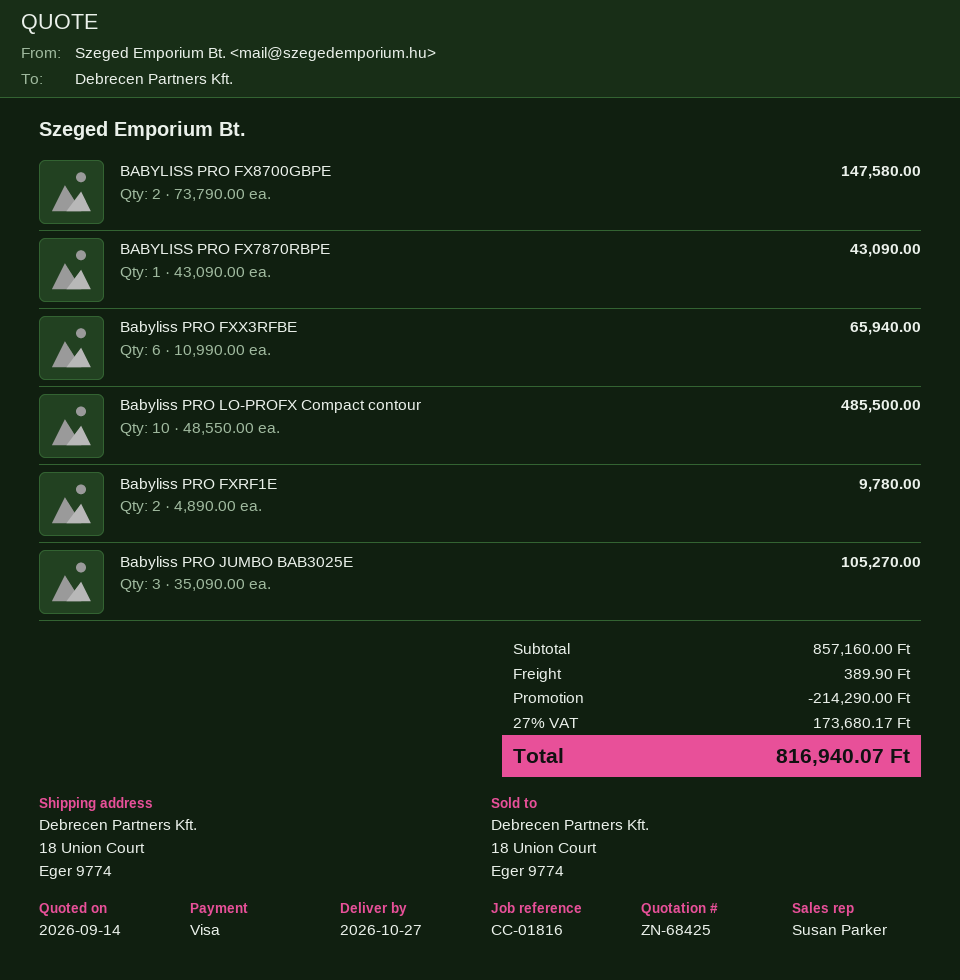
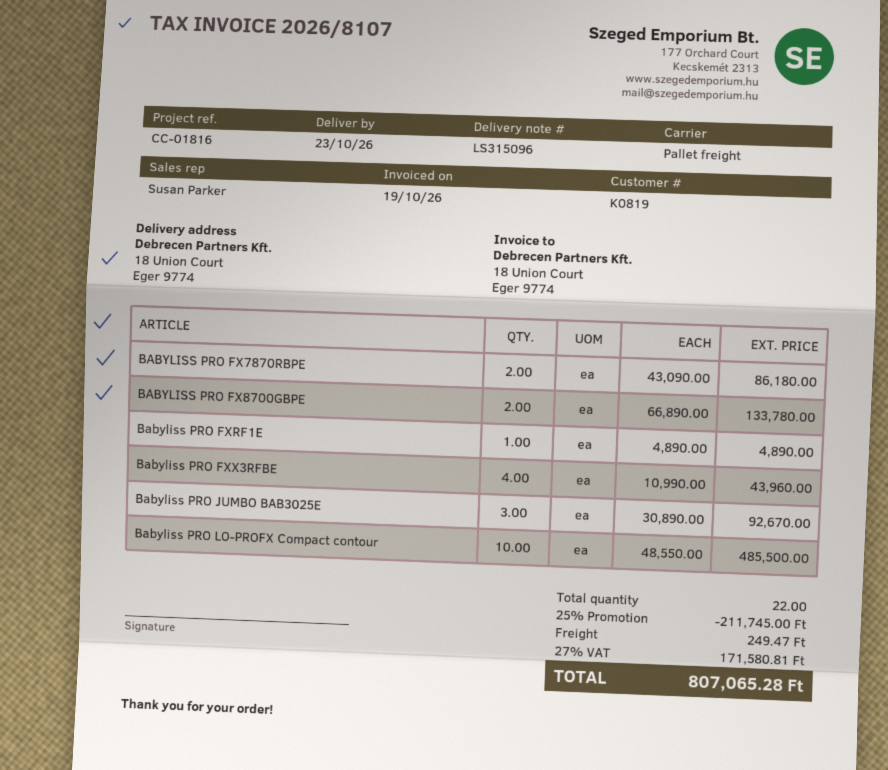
delivery date: 2026-10-27 -> 2026-10-23
BABYLISS PRO FX8700GBPE: 2 x 73790.00 = 147580.00 -> 2 x 66890.00 = 133780.00
BABYLISS PRO FX7870RBPE: 1 x 43090.00 = 43090.00 -> 2 x 43090.00 = 86180.00
Babyliss PRO FXX3RFBE: 6 x 10990.00 = 65940.00 -> 4 x 10990.00 = 43960.00
Babyliss PRO FXRF1E: 2 x 4890.00 = 9780.00 -> 1 x 4890.00 = 4890.00
Babyliss PRO JUMBO BAB3025E: 3 x 35090.00 = 105270.00 -> 3 x 30890.00 = 92670.00
discount: 214290.00 -> 211745.00
shipping: 389.90 -> 249.47
tax: 27% = 173680.17 -> 27% = 171580.81
total: 816940.07 -> 807065.28

